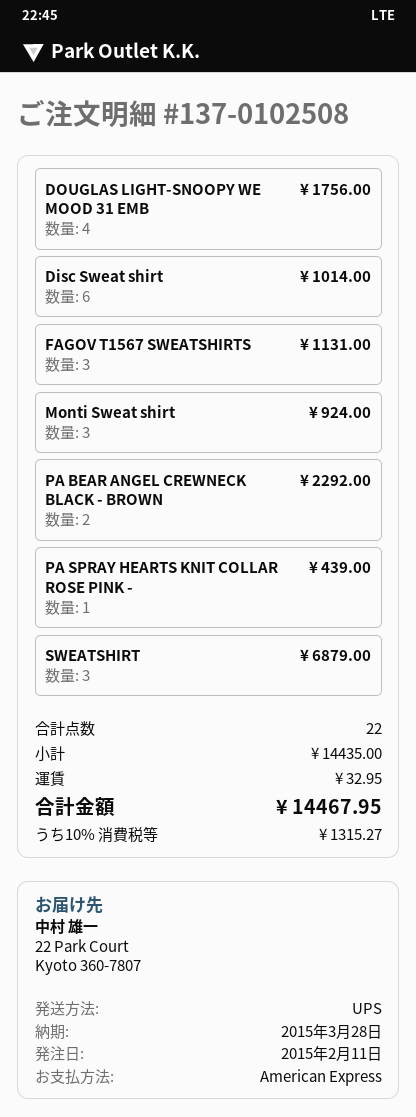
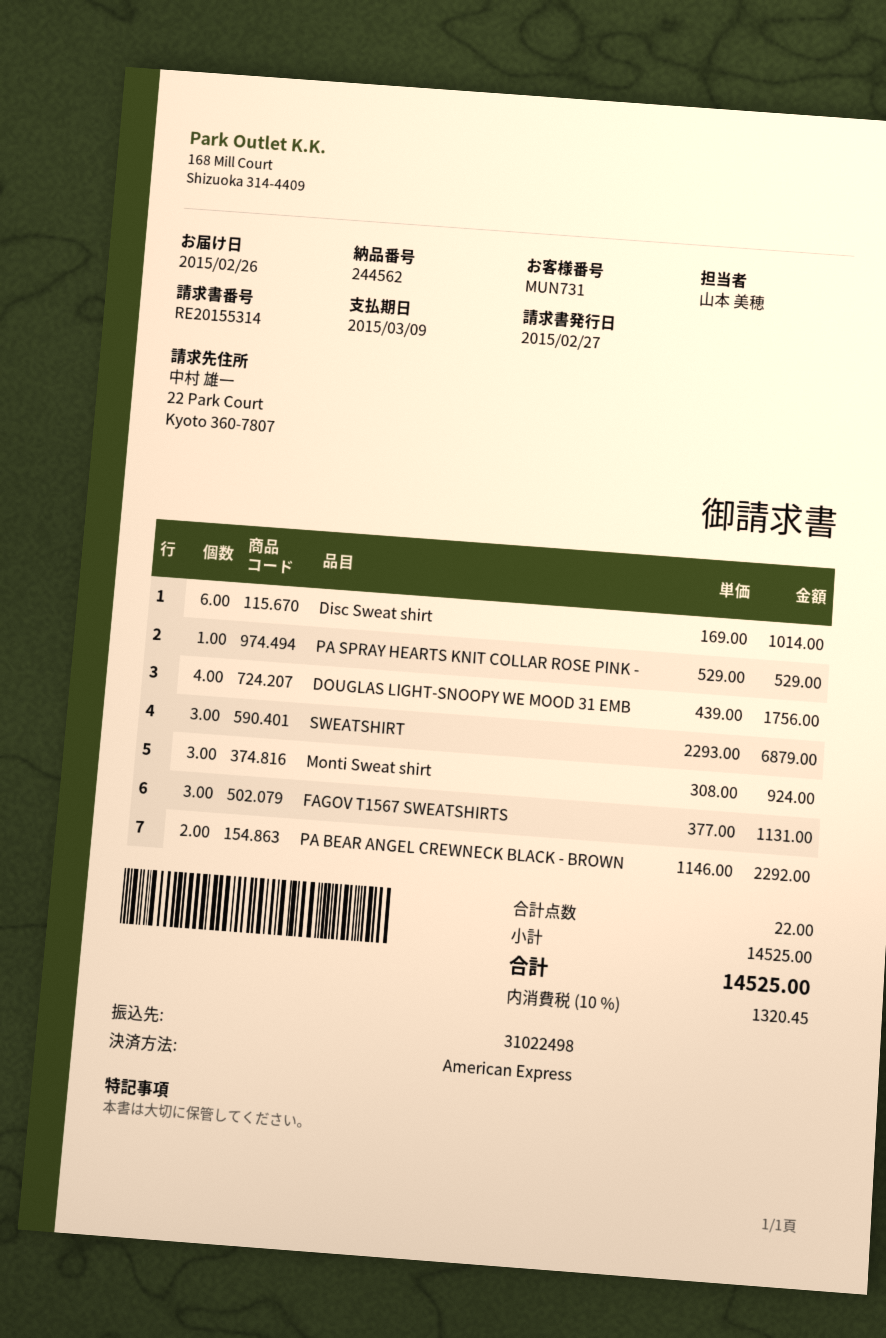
delivery date: 2015-03-28 -> 2015-02-26
PA SPRAY HEARTS KNIT COLLAR ROSE PINK -: 1 for 439.00 -> 1 for 529.00
subtotal: 14435.00 -> 14525.00
shipping: 32.95 -> none
tax: 10% = 1315.27 -> 10% = 1320.45
total: 14467.95 -> 14525.00

